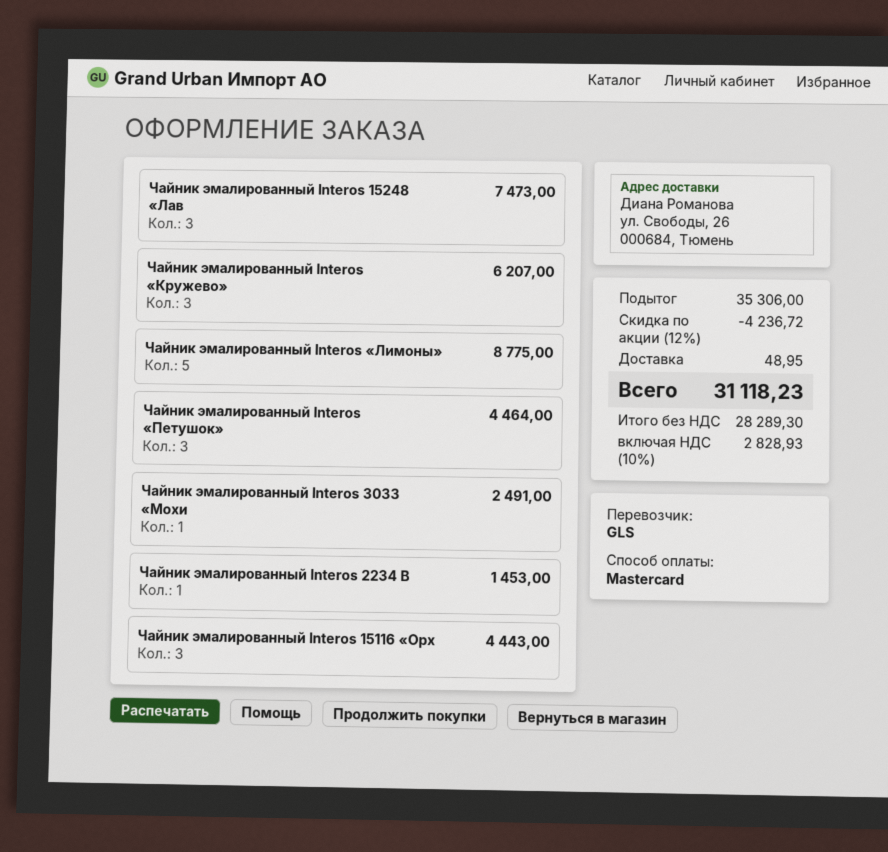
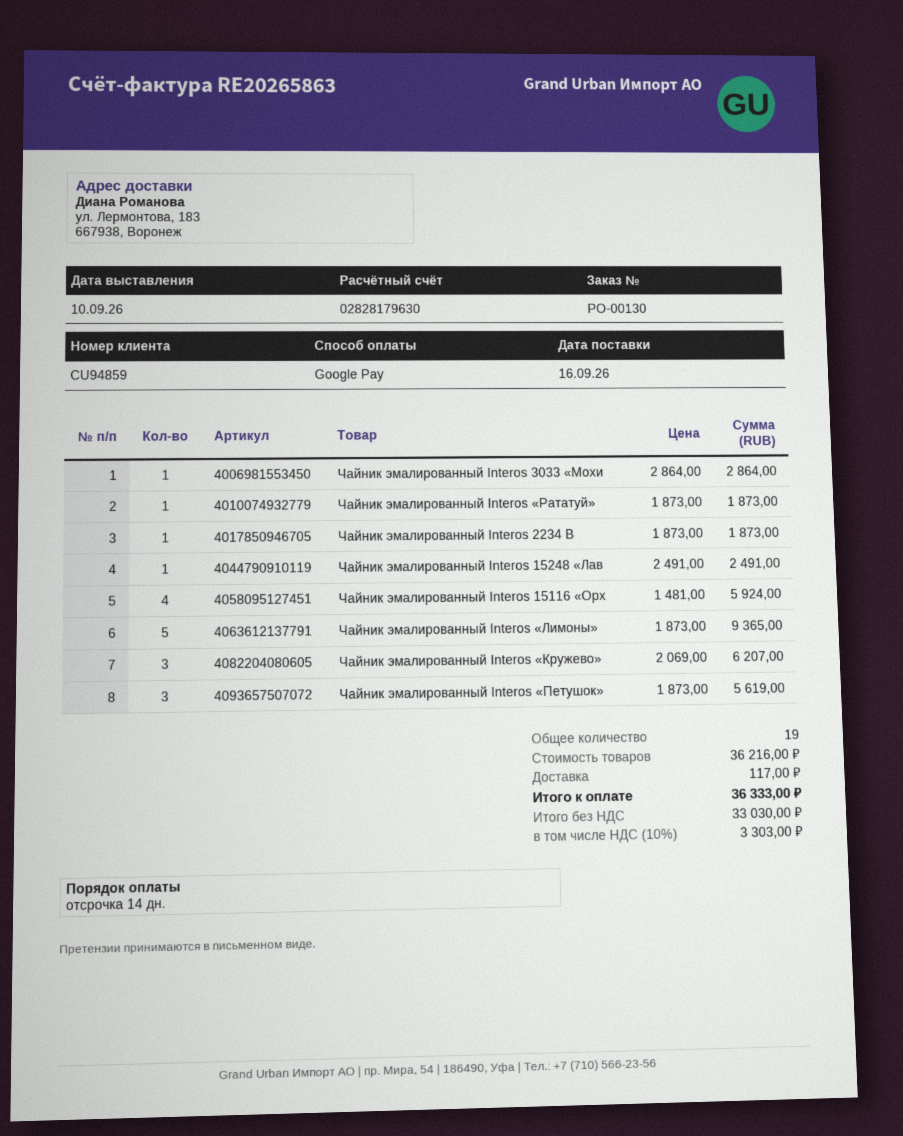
payment method: Mastercard -> Google Pay
ship to: ул. Свободы, 26, 000684, Тюмень -> ул. Лермонтова, 183, 667938, Воронеж
Чайник эмалированный Interos 15248 «Лав: 3 for 7473.00 -> 1 for 2491.00
Чайник эмалированный Interos «Лимоны»: 5 for 8775.00 -> 5 for 9365.00
Чайник эмалированный Interos «Петушок»: 3 for 4464.00 -> 3 for 5619.00
Чайник эмалированный Interos 3033 «Мохи: 1 for 2491.00 -> 1 for 2864.00
Чайник эмалированный Interos 2234 B: 1 for 1453.00 -> 1 for 1873.00
Чайник эмалированный Interos 15116 «Орх: 3 for 4443.00 -> 4 for 5924.00
Чайник эмалированный Interos «Рататуй»: none -> 1 for 1873.00
subtotal: 35306.00 -> 36216.00
discount: 12% = 4236.72 -> none
shipping: 48.95 -> 117.00
net: 28289.30 -> 33030.00
tax: 10% = 2828.93 -> 10% = 3303.00
total: 31118.23 -> 36333.00

